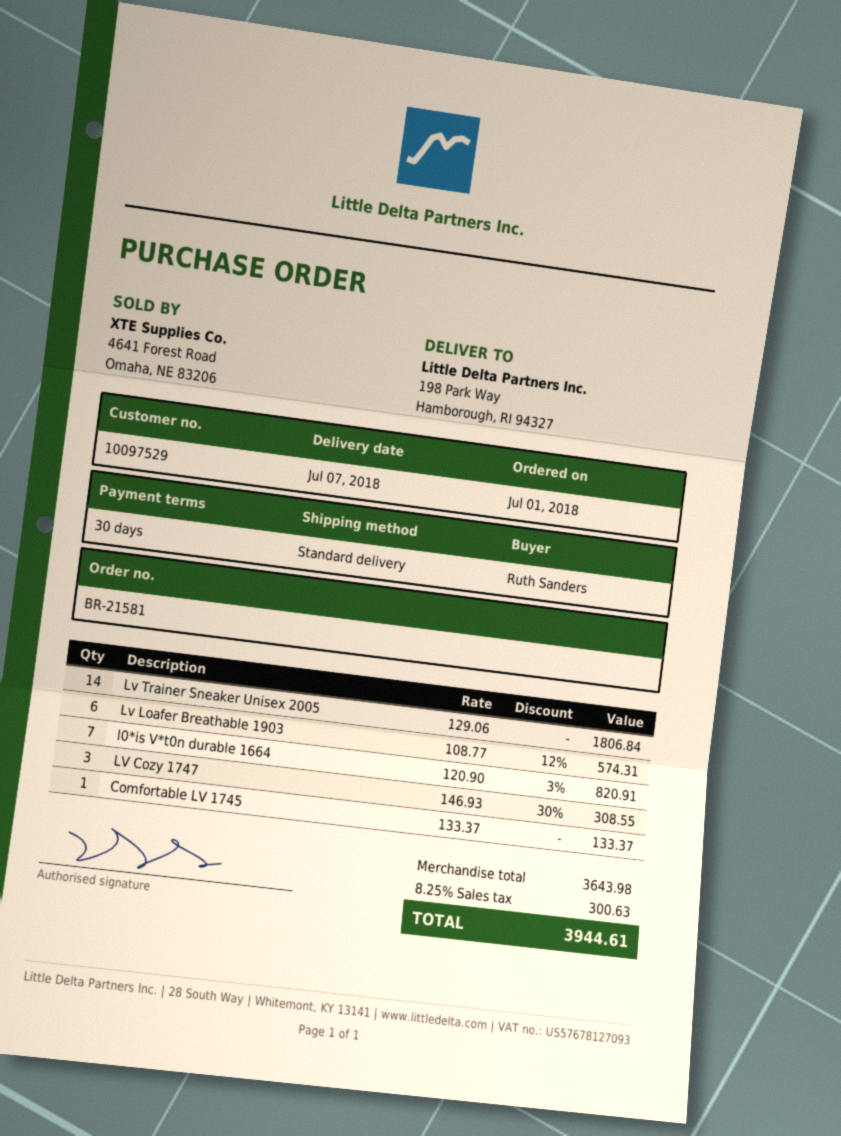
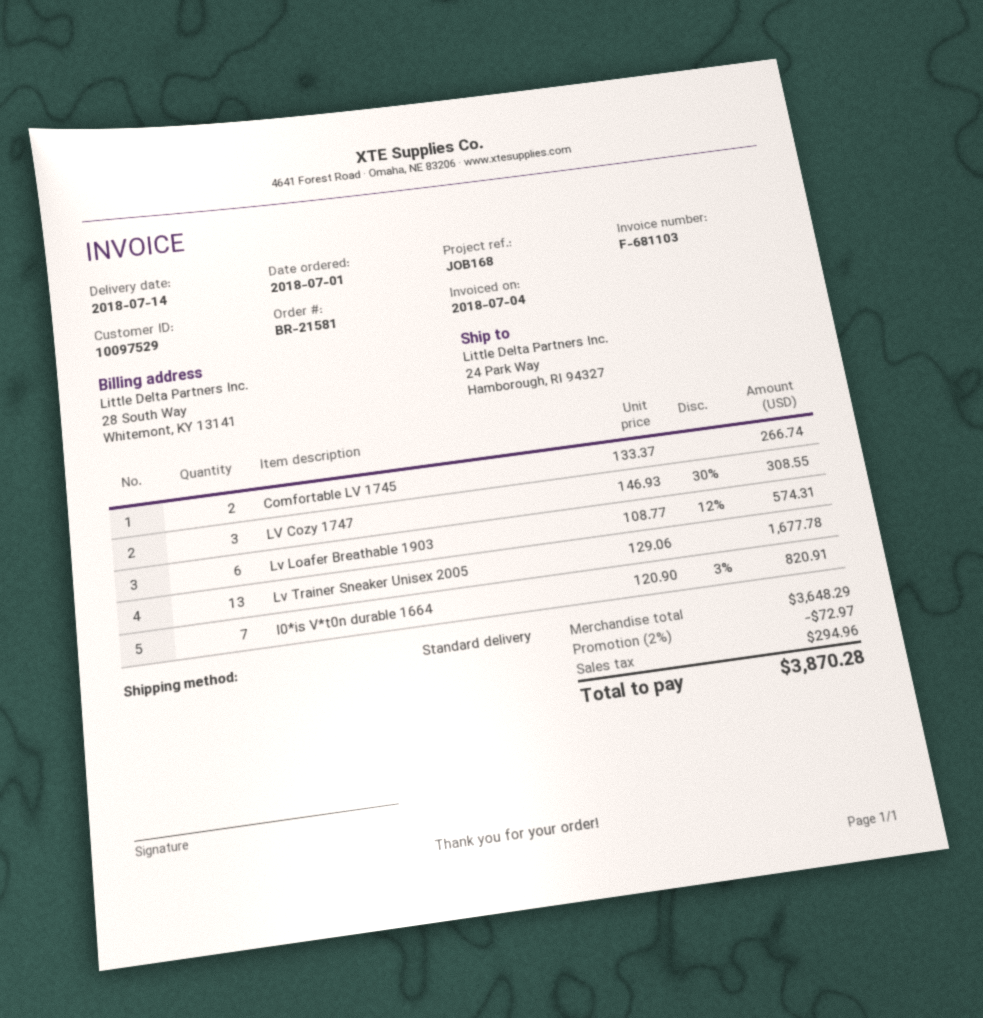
delivery date: 2018-07-07 -> 2018-07-14
ship to: 198 Park Way, Hamborough, RI 94327 -> 24 Park Way, Hamborough, RI 94327
Lv Trainer Sneaker Unisex 2005: 14 x 129.06 = 1806.84 -> 13 x 129.06 = 1677.78
Comfortable LV 1745: 1 x 133.37 = 133.37 -> 2 x 133.37 = 266.74
subtotal: 3643.98 -> 3648.29
discount: none -> 2% = 72.97
tax: 300.63 -> 294.96
total: 3944.61 -> 3870.28

